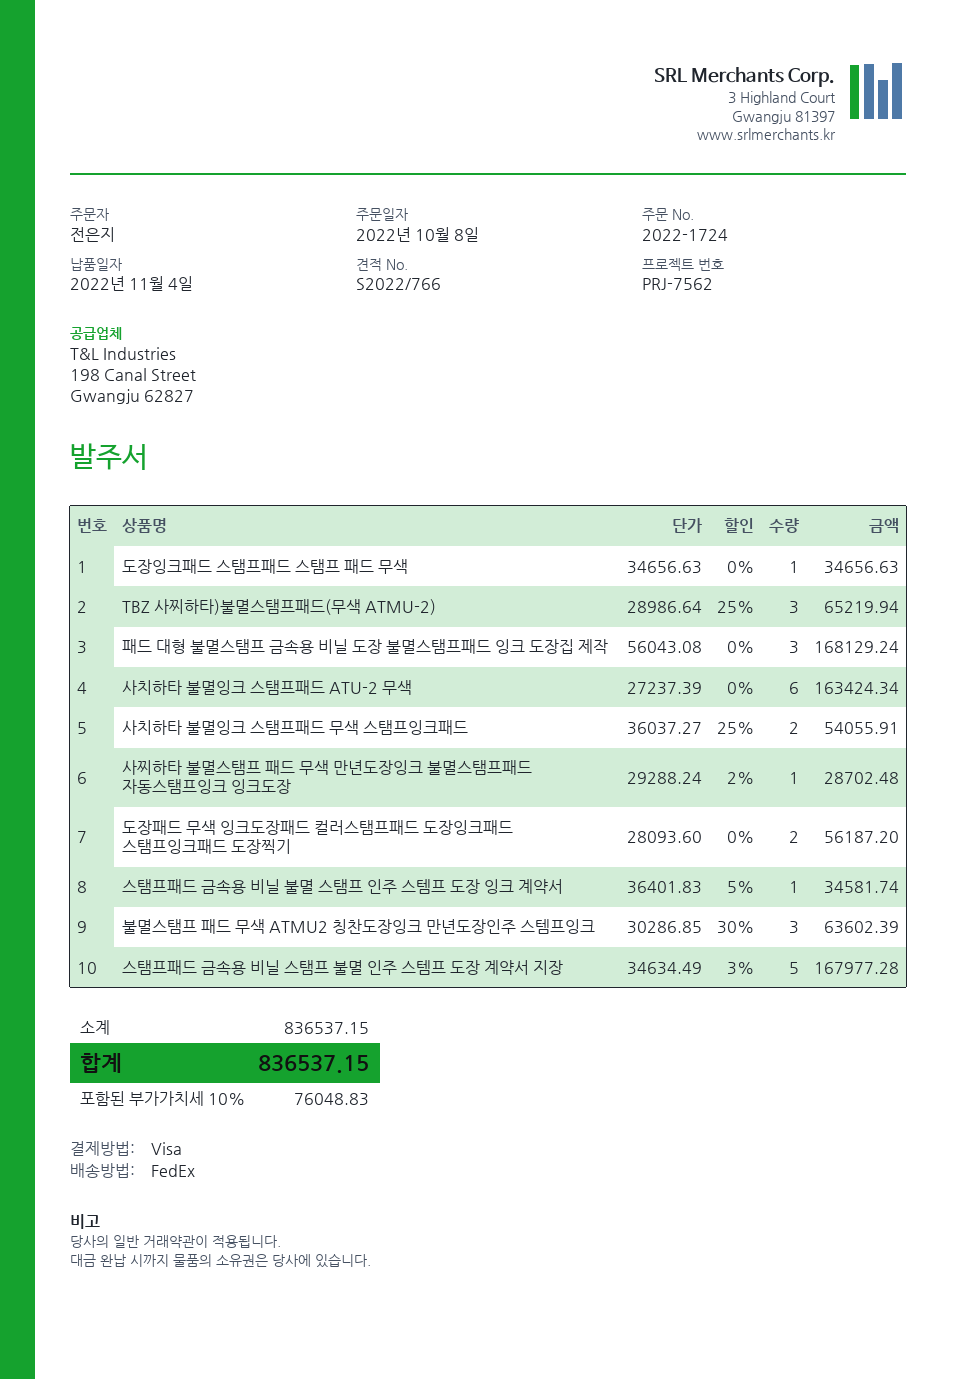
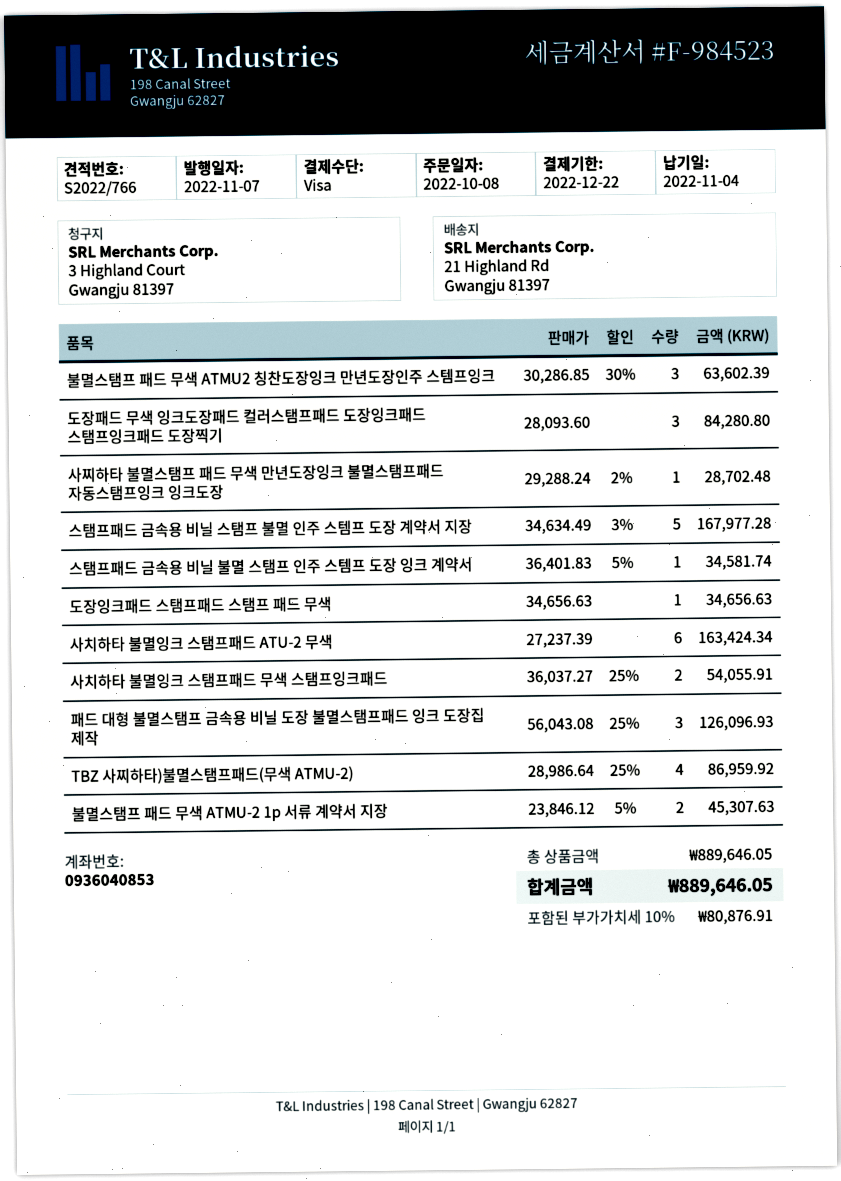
TBZ 사찌하타)불멸스탬프패드(무색 ATMU-2): 3 x 28986.64 - 25% = 65219.94 -> 4 x 28986.64 - 25% = 86959.92
패드 대형 불멸스탬프 금속용 비닐 도장 불멸스탬프패드 잉크 도장집 제작: 3 x 56043.08 = 168129.24 -> 3 x 56043.08 - 25% = 126096.93
도장패드 무색 잉크도장패드 컬러스탬프패드 도장잉크패드 스탬프잉크패드 도장찍기: 2 x 28093.60 = 56187.20 -> 3 x 28093.60 = 84280.80
불멸스탬프 패드 무색 ATMU-2 1p 서류 계약서 지장: none -> 2 x 23846.12 - 5% = 45307.63
subtotal: 836537.15 -> 889646.05
tax: 10% = 76048.83 -> 10% = 80876.91
total: 836537.15 -> 889646.05

